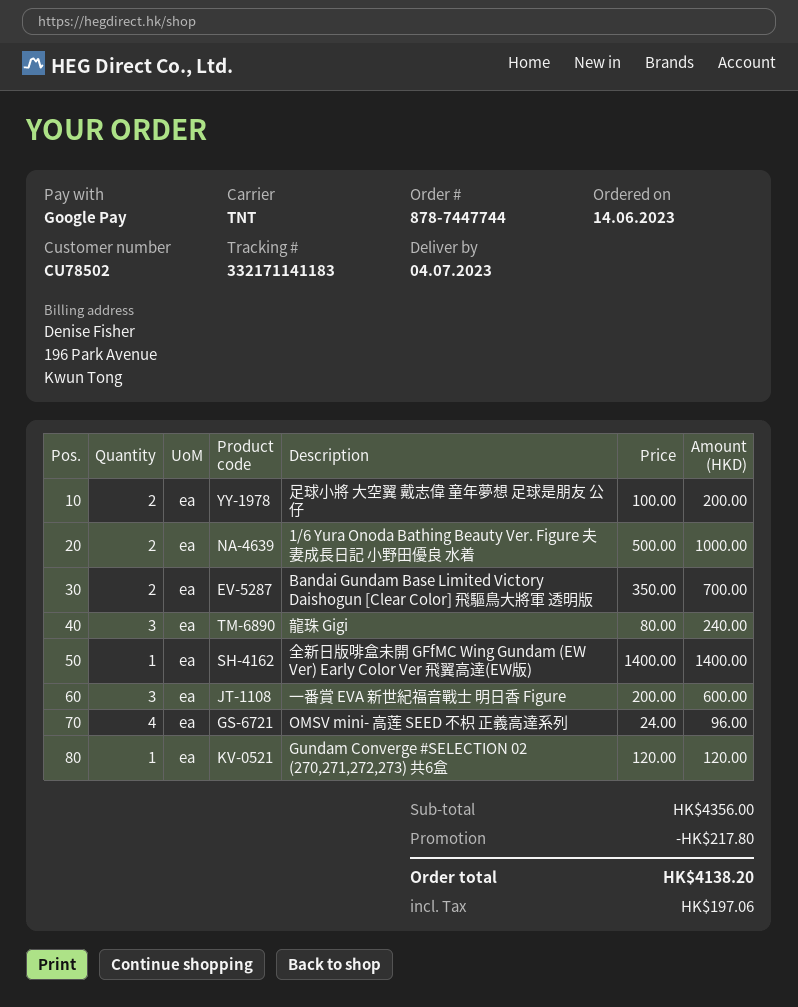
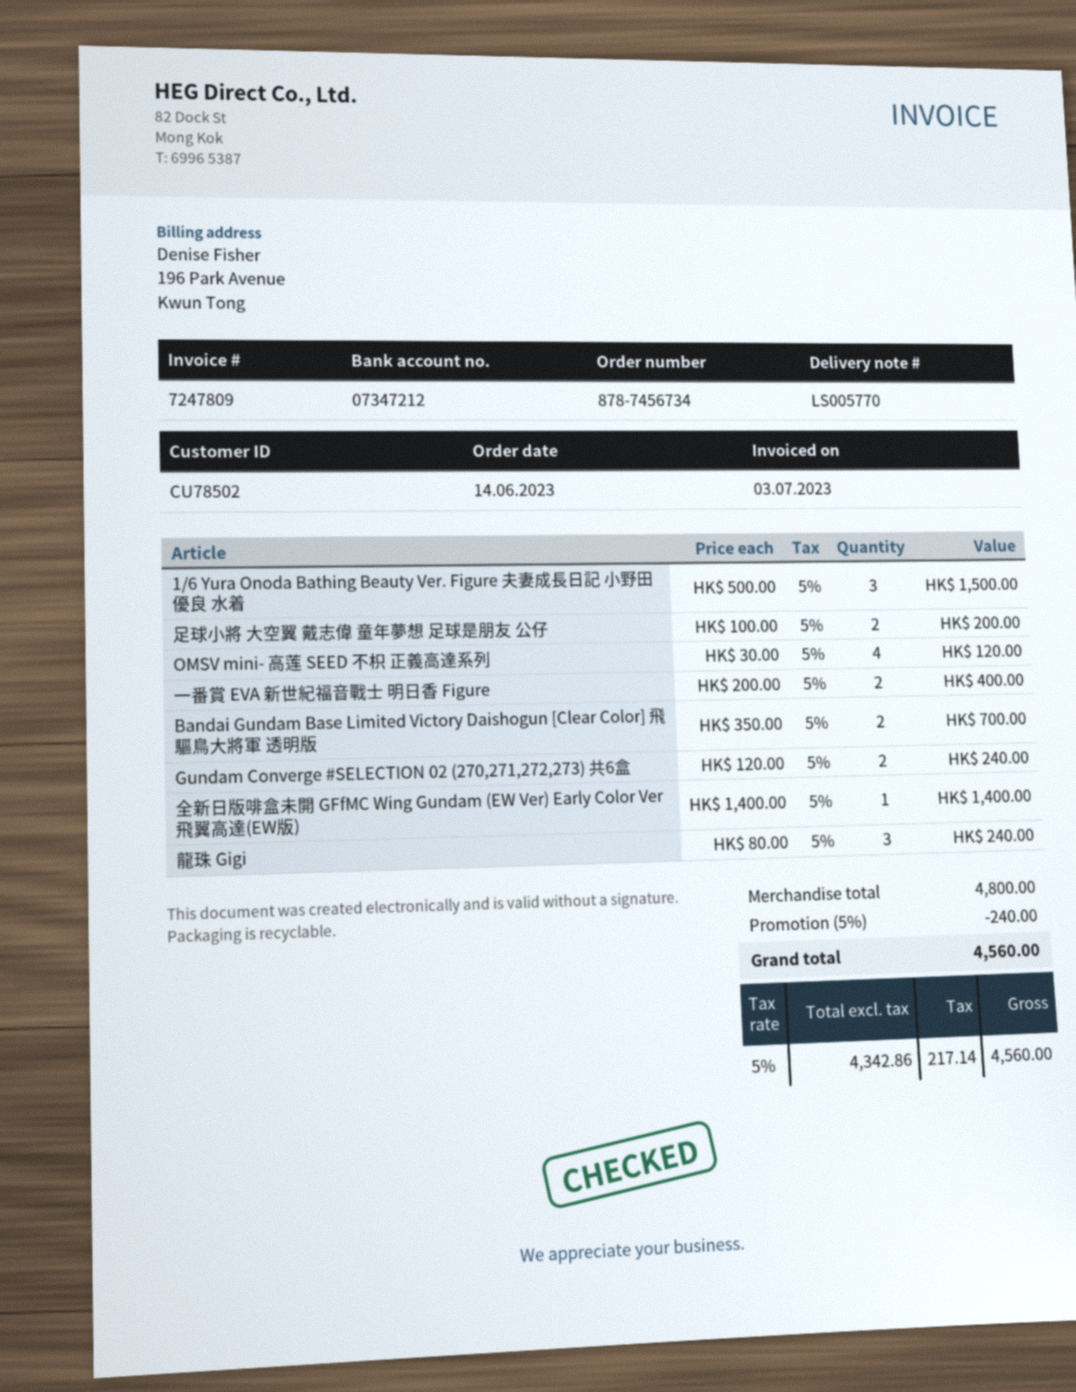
order number: 878-7447744 -> 878-7456734
1/6 Yura Onoda Bathing Beauty Ver. Figure 夫妻成長日記 小野田優良 水着: 2 x 500.00 = 1000.00 -> 3 x 500.00 = 1500.00
一番賞 EVA 新世紀福音戰士 明日香 Figure: 3 x 200.00 = 600.00 -> 2 x 200.00 = 400.00
OMSV mini- 高莲 SEED 不枳 正義高達系列: 4 x 24.00 = 96.00 -> 4 x 30.00 = 120.00
Gundam Converge #SELECTION 02 (270,271,272,273) 共6盒: 1 x 120.00 = 120.00 -> 2 x 120.00 = 240.00
subtotal: 4356.00 -> 4800.00
discount: 217.80 -> 240.00
tax: 197.06 -> 217.14
total: 4138.20 -> 4560.00

